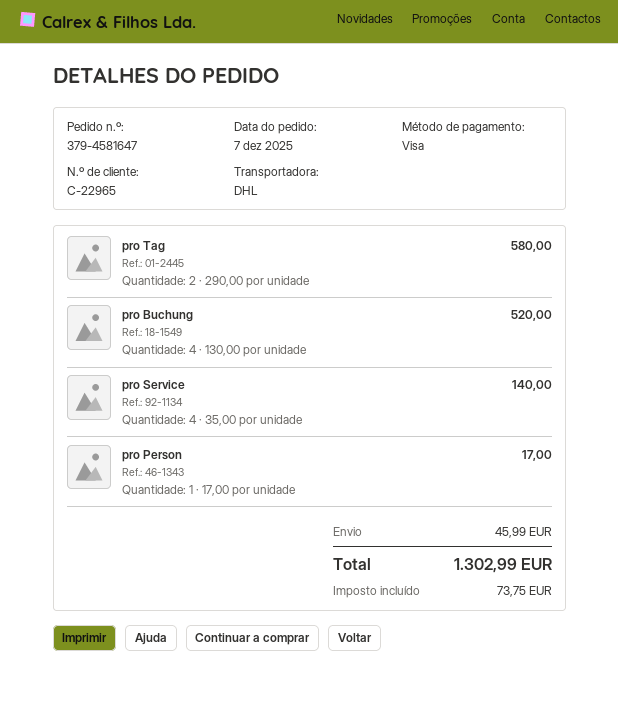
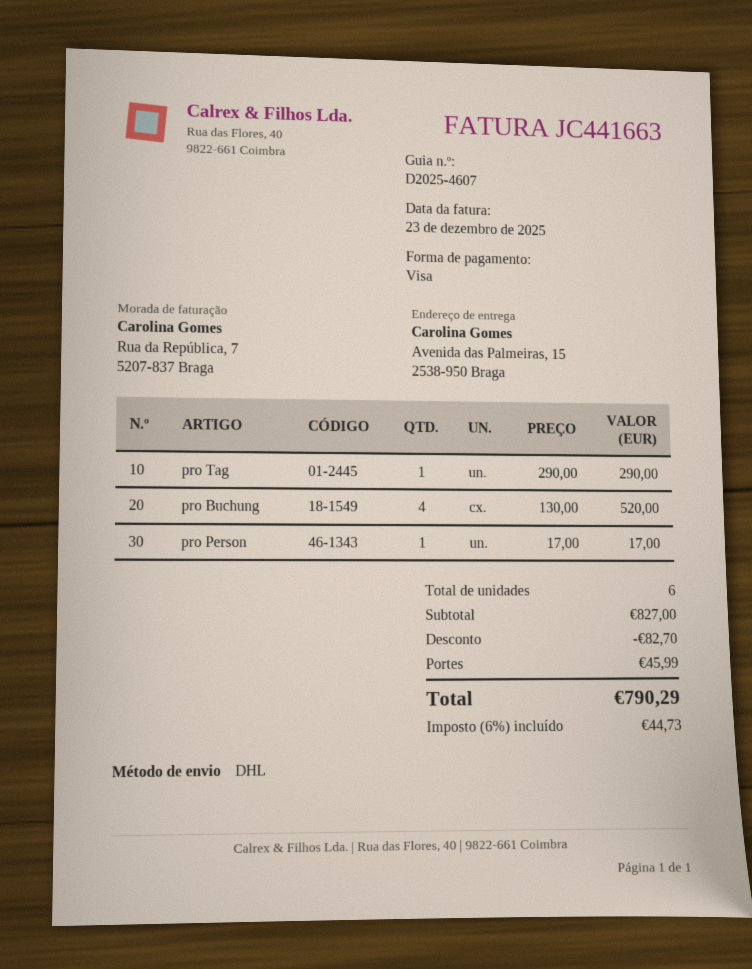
pro Tag: 2 x 290.00 = 580.00 -> 1 x 290.00 = 290.00
pro Service: 4 x 35.00 = 140.00 -> none
discount: none -> 82.70
tax: 73.75 -> 44.73
total: 1302.99 -> 790.29

